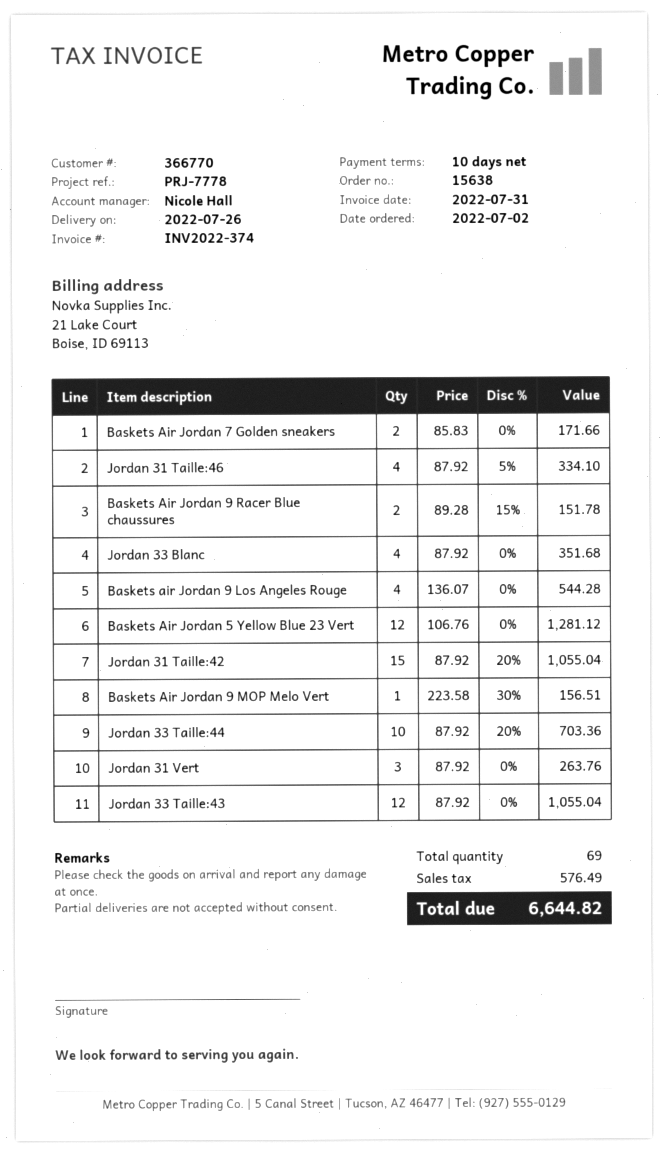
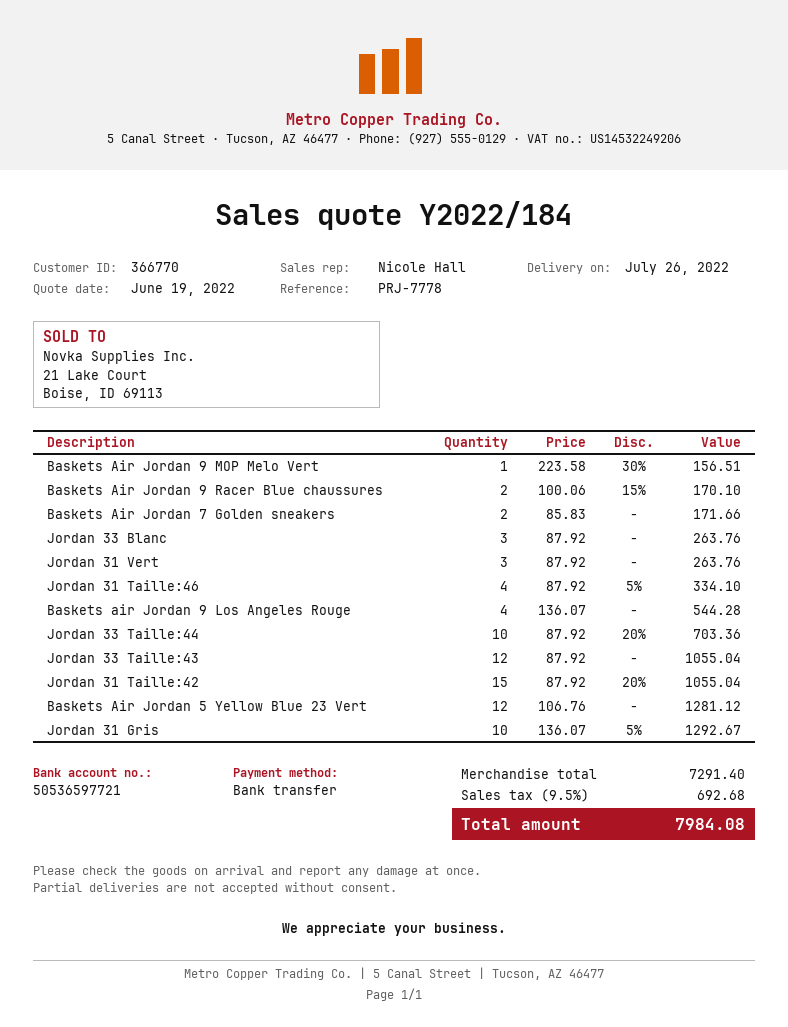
Baskets Air Jordan 9 Racer Blue chaussures: 2 x 89.28 - 15% = 151.78 -> 2 x 100.06 - 15% = 170.10
Jordan 33 Blanc: 4 x 87.92 = 351.68 -> 3 x 87.92 = 263.76
Jordan 31 Gris: none -> 10 x 136.07 - 5% = 1292.67
tax: 576.49 -> 692.68
total: 6644.82 -> 7984.08

